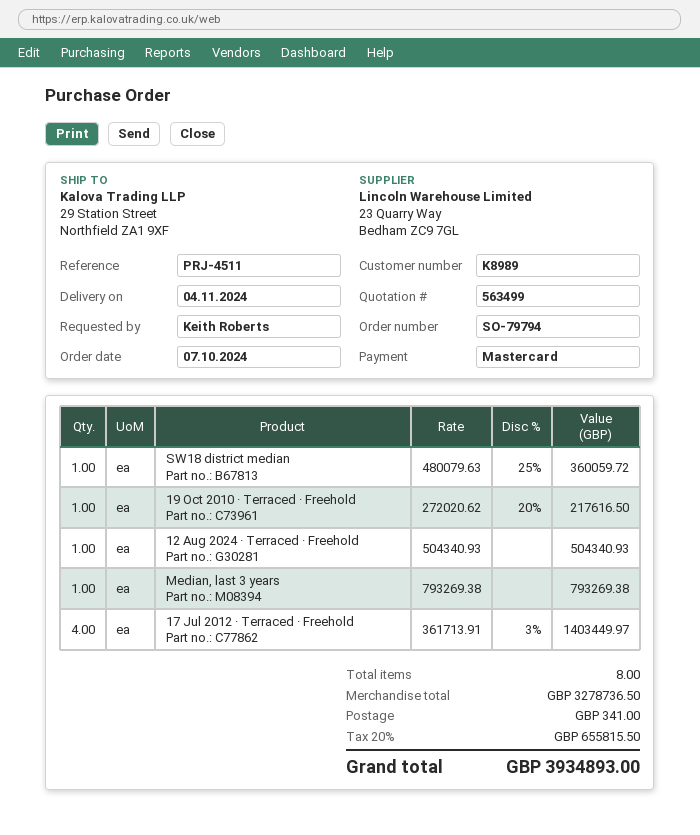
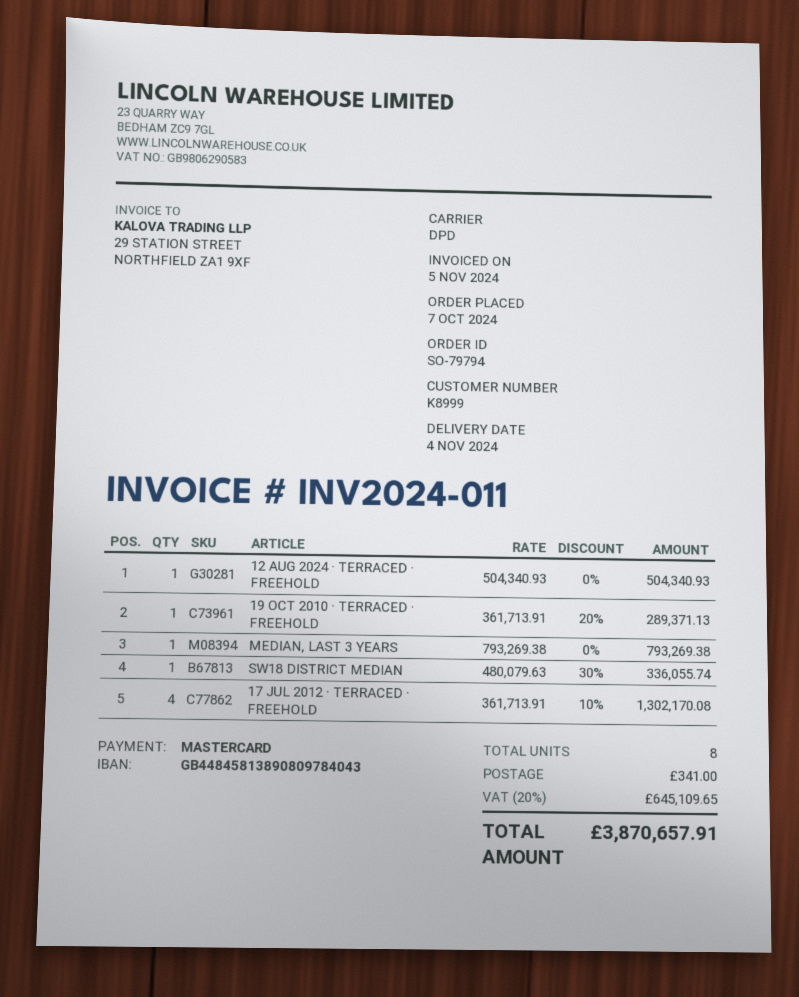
customer number: K8989 -> K8999
SW18 district median: 1 x 480079.63 - 25% = 360059.72 -> 1 x 480079.63 - 30% = 336055.74
19 Oct 2010 · Terraced · Freehold: 1 x 272020.62 - 20% = 217616.50 -> 1 x 361713.91 - 20% = 289371.13
17 Jul 2012 · Terraced · Freehold: 4 x 361713.91 - 3% = 1403449.97 -> 4 x 361713.91 - 10% = 1302170.08
tax: 20% = 655815.50 -> 20% = 645109.65
total: 3934893.00 -> 3870657.91

